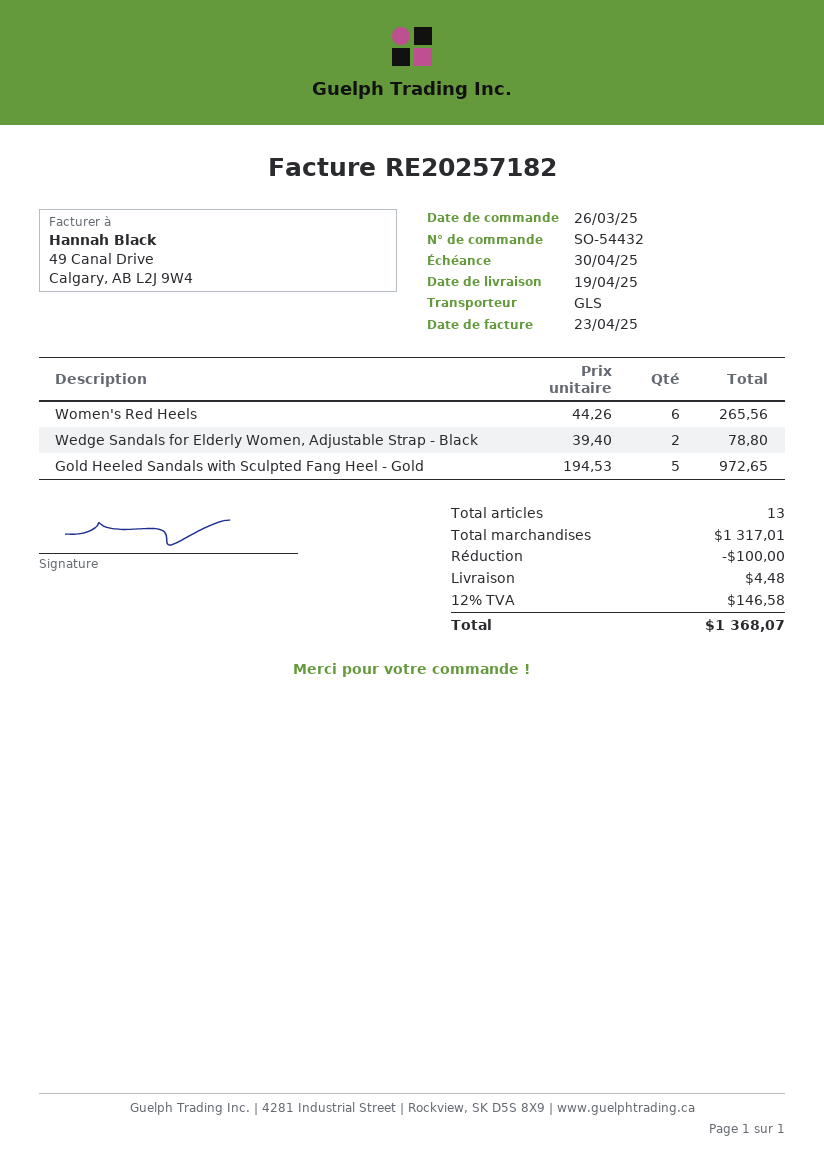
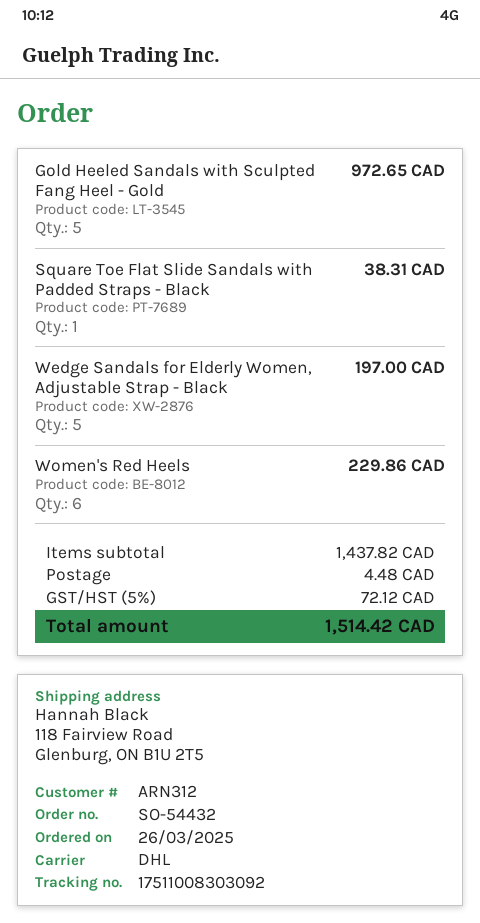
shipping method: GLS -> DHL
Women's Red Heels: 6 for 265.56 -> 6 for 229.86
Wedge Sandals for Elderly Women, Adjustable Strap - Black: 2 for 78.80 -> 5 for 197.00
Square Toe Flat Slide Sandals with Padded Straps - Black: none -> 1 for 38.31
subtotal: 1317.01 -> 1437.82
discount: 100.00 -> none
tax: 12% = 146.58 -> 5% = 72.12
total: 1368.07 -> 1514.42

